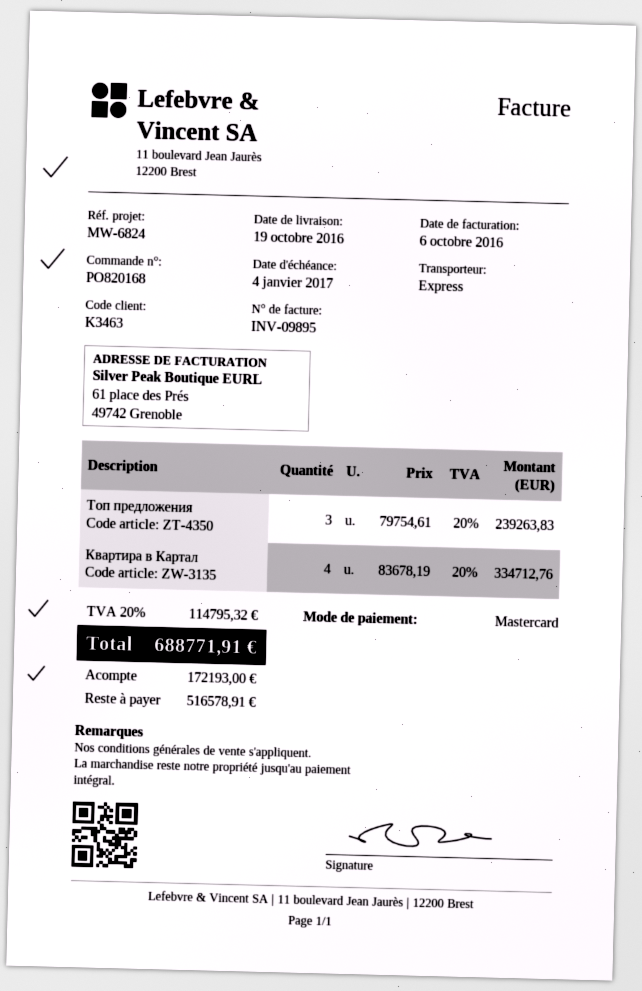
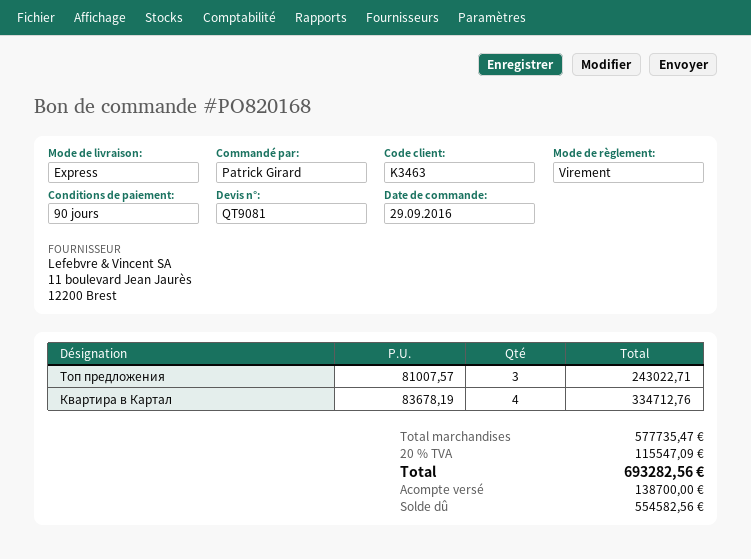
payment method: Mastercard -> bank transfer
Топ предложения: 3 x 79754.61 = 239263.83 -> 3 x 81007.57 = 243022.71
tax: 20% = 114795.32 -> 20% = 115547.09
total: 688771.91 -> 693282.56
deposit: 172193.00 -> 138700.00
balance: 516578.91 -> 554582.56

